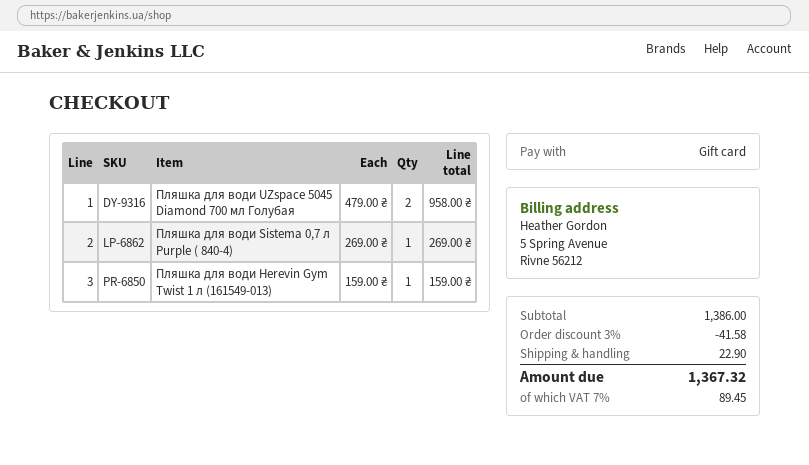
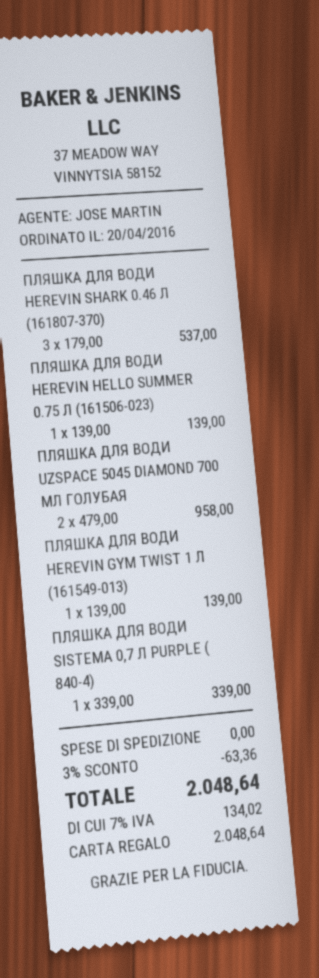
Пляшка для води Sistema 0,7 л Purple ( 840-4): 1 x 269.00 = 269.00 -> 1 x 339.00 = 339.00
Пляшка для води Herevin Gym Twist 1 л (161549-013): 1 x 159.00 = 159.00 -> 1 x 139.00 = 139.00
ПЛЯШКА ДЛЯ ВОДИ HEREVIN SHARK 0.46 Л (161807-370): none -> 3 x 179.00 = 537.00
ПЛЯШКА ДЛЯ ВОДИ HEREVIN HELLO SUMMER 0.75 Л (161506-023): none -> 1 x 139.00 = 139.00
discount: 3% = 41.58 -> 3% = 63.36
shipping: 22.90 -> 0.00
tax: 7% = 89.45 -> 7% = 134.02
total: 1367.32 -> 2048.64

